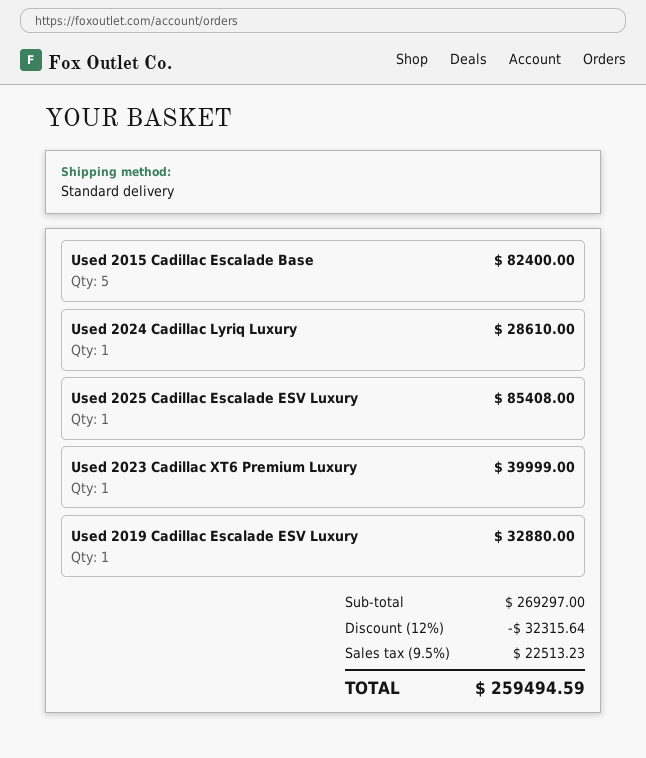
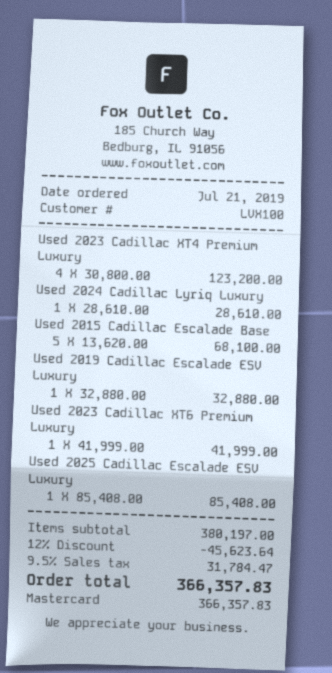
Used 2015 Cadillac Escalade Base: 5 for 82400.00 -> 5 for 68100.00
Used 2023 Cadillac XT6 Premium Luxury: 1 for 39999.00 -> 1 for 41999.00
Used 2023 Cadillac XT4 Premium Luxury: none -> 4 for 123200.00
subtotal: 269297.00 -> 380197.00
discount: 12% = 32315.64 -> 12% = 45623.64
tax: 9.5% = 22513.23 -> 9.5% = 31784.47
total: 259494.59 -> 366357.83

